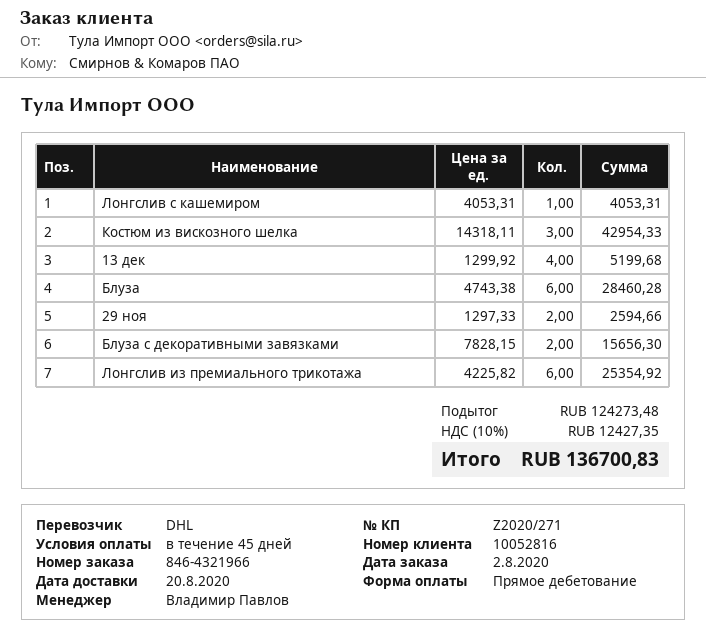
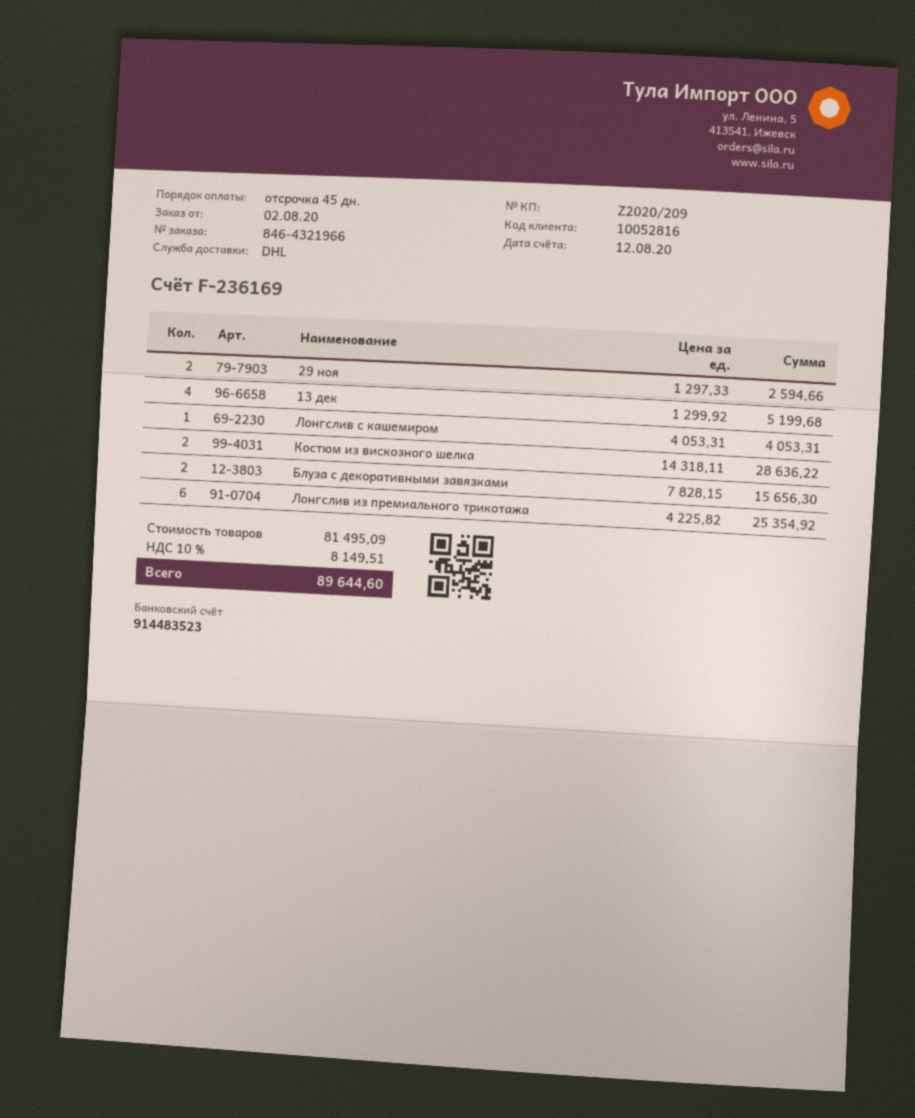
quote number: Z2020/271 -> Z2020/209
Костюм из вискозного шелка: 3 x 14318.11 = 42954.33 -> 2 x 14318.11 = 28636.22
Блуза: 6 x 4743.38 = 28460.28 -> none
subtotal: 124273.48 -> 81495.09
tax: 10% = 12427.35 -> 10% = 8149.51
total: 136700.83 -> 89644.60

